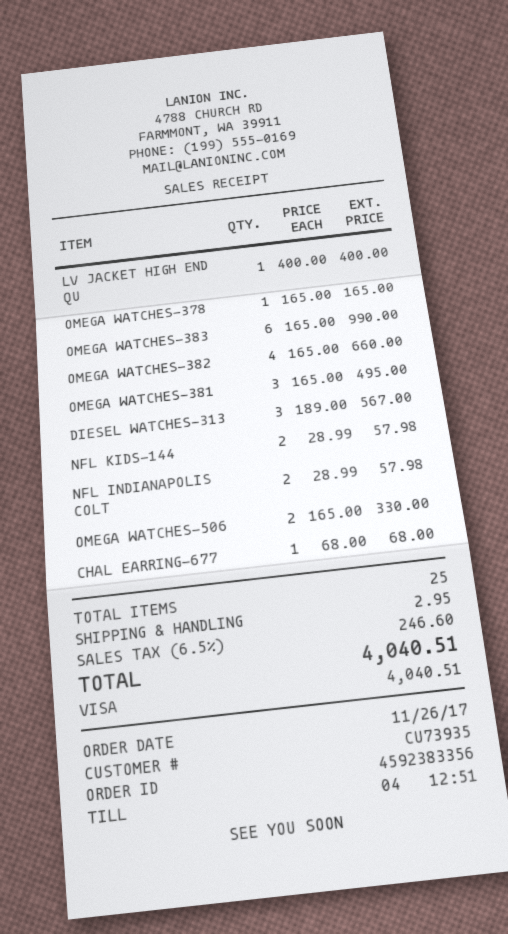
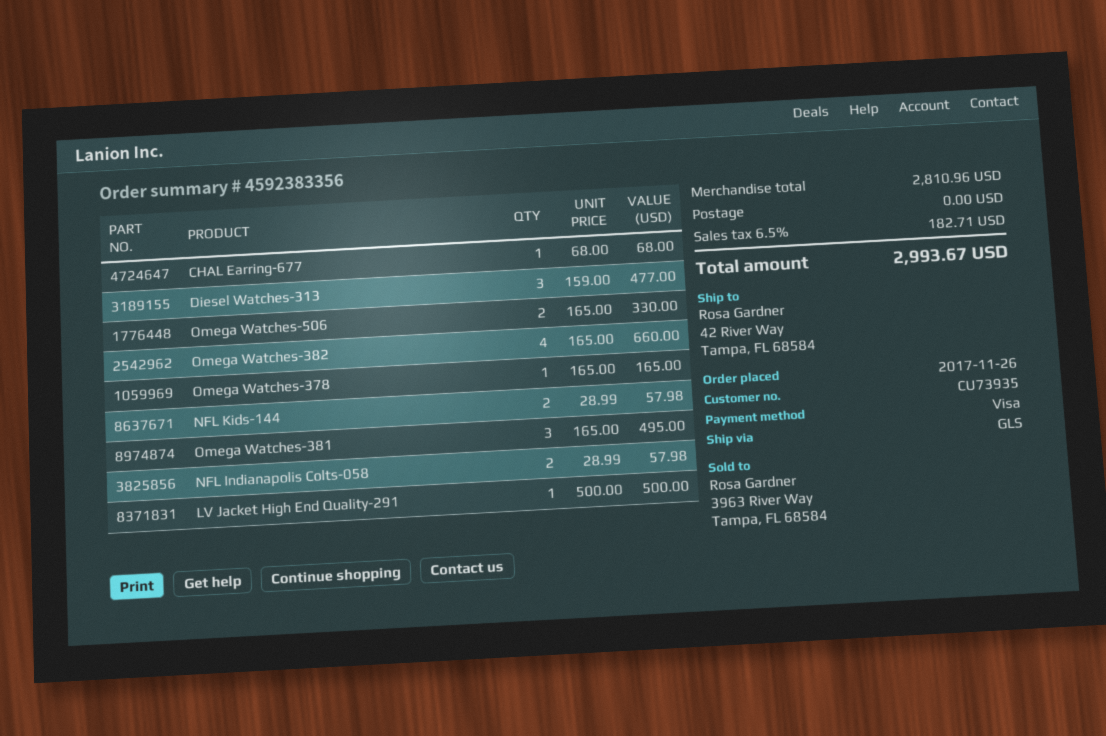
LV JACKET HIGH END QU: 1 x 400.00 = 400.00 -> 1 x 500.00 = 500.00
OMEGA WATCHES-383: 6 x 165.00 = 990.00 -> none
DIESEL WATCHES-313: 3 x 189.00 = 567.00 -> 3 x 159.00 = 477.00
shipping: 2.95 -> 0.00
tax: 6.5% = 246.60 -> 6.5% = 182.71
total: 4040.51 -> 2993.67

